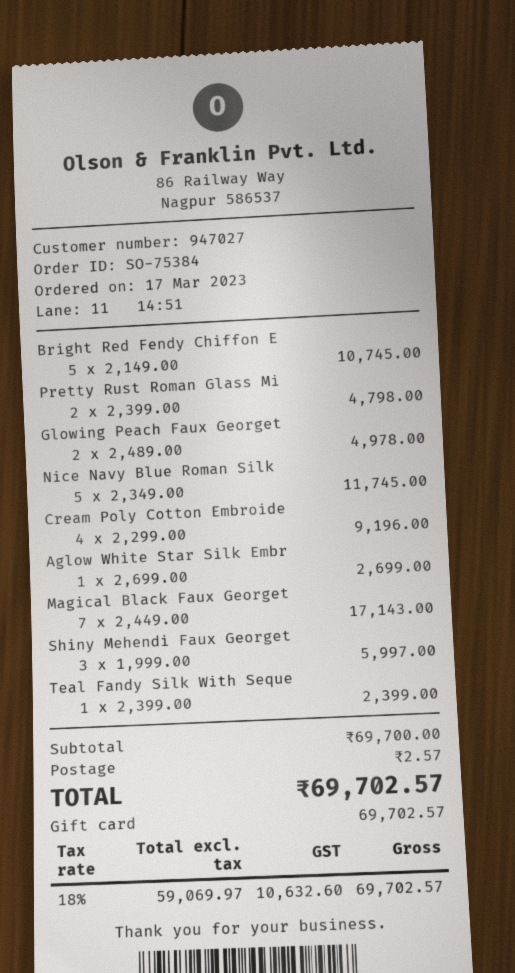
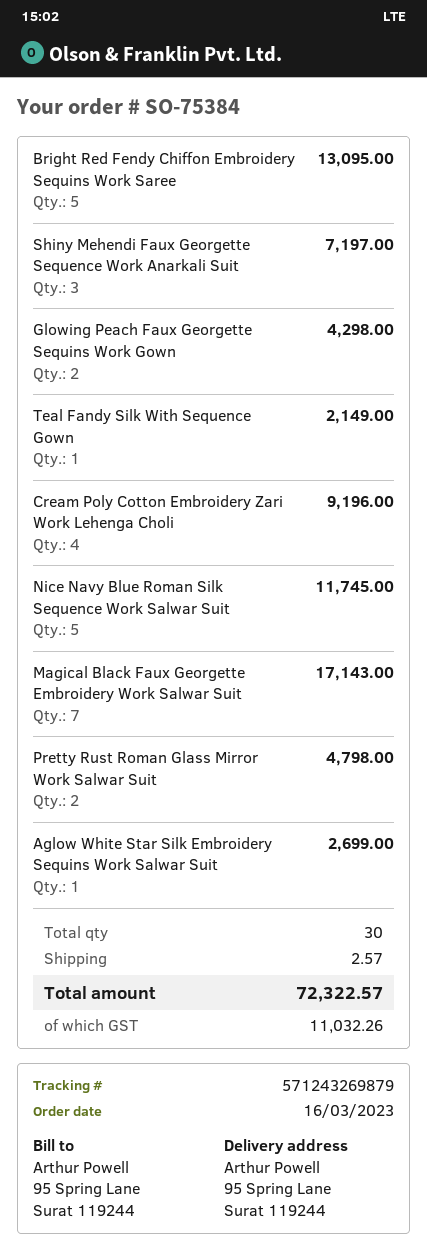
order date: 2023-03-17 -> 2023-03-16
Bright Red Fendy Chiffon E: 5 for 10745.00 -> 5 for 13095.00
Glowing Peach Faux Georget: 2 for 4978.00 -> 2 for 4298.00
Shiny Mehendi Faux Georget: 3 for 5997.00 -> 3 for 7197.00
Teal Fandy Silk With Seque: 1 for 2399.00 -> 1 for 2149.00
tax: 10632.60 -> 11032.26
total: 69702.57 -> 72322.57

